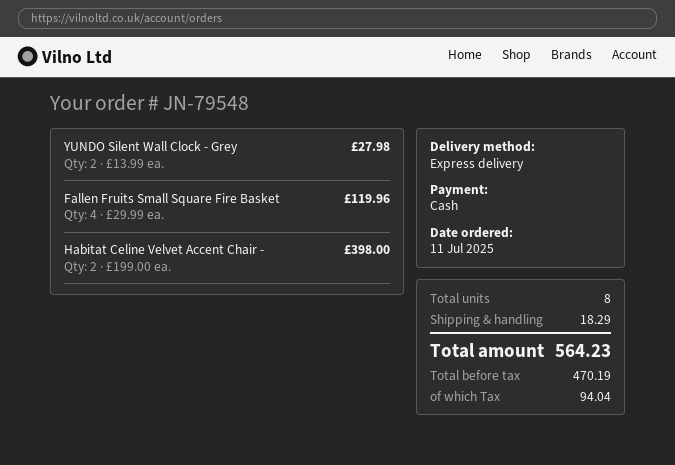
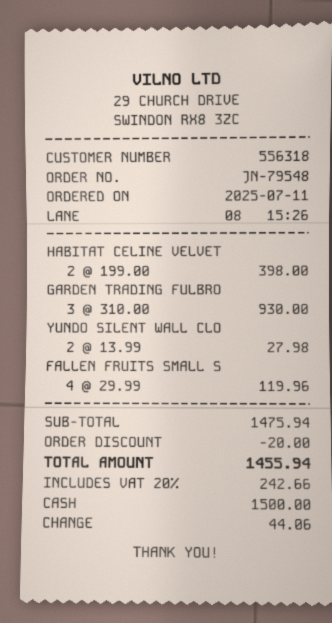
GARDEN TRADING FULBRO: none -> 3 x 310.00 = 930.00
discount: none -> 20.00
shipping: 18.29 -> none
tax: 94.04 -> 242.66
total: 564.23 -> 1455.94

